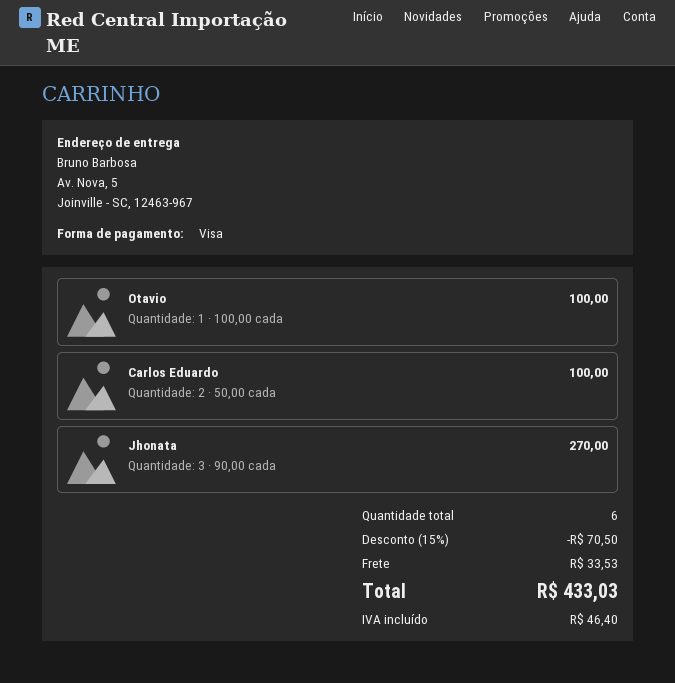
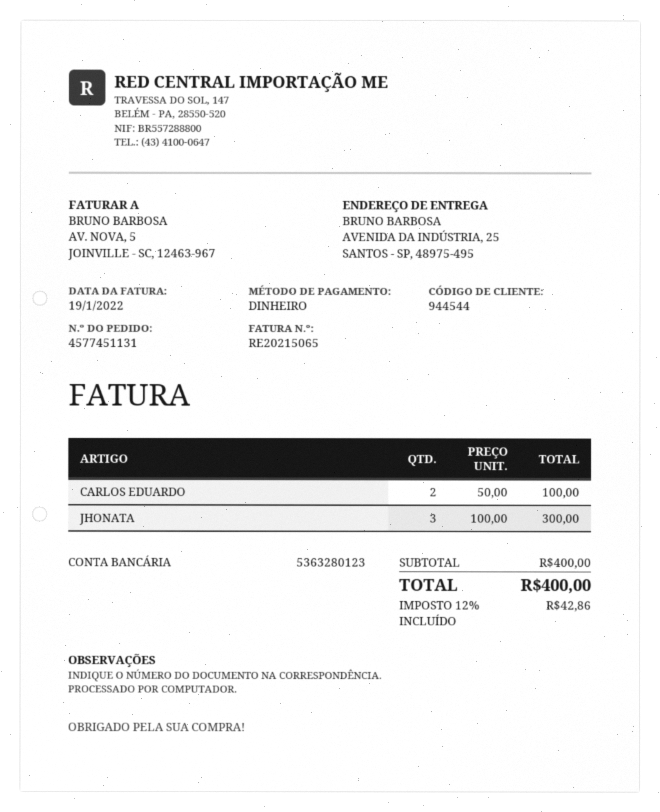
payment method: Visa -> cash
ship to: Av. Nova, 5, Joinville - SC, 12463-967 -> AVENIDA DA INDÚSTRIA, 25, SANTOS - SP, 48975-495
Otavio: 1 x 100.00 = 100.00 -> none
Jhonata: 3 x 90.00 = 270.00 -> 3 x 100.00 = 300.00
discount: 15% = 70.50 -> none
shipping: 33.53 -> none
tax: 46.40 -> 42.86
total: 433.03 -> 400.00

